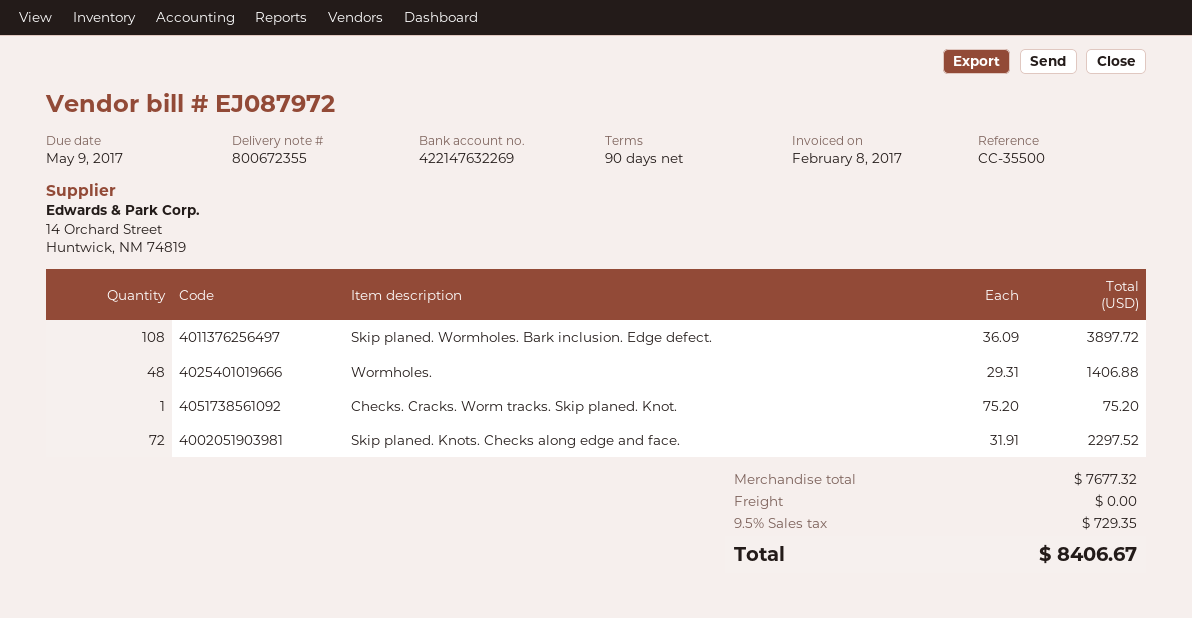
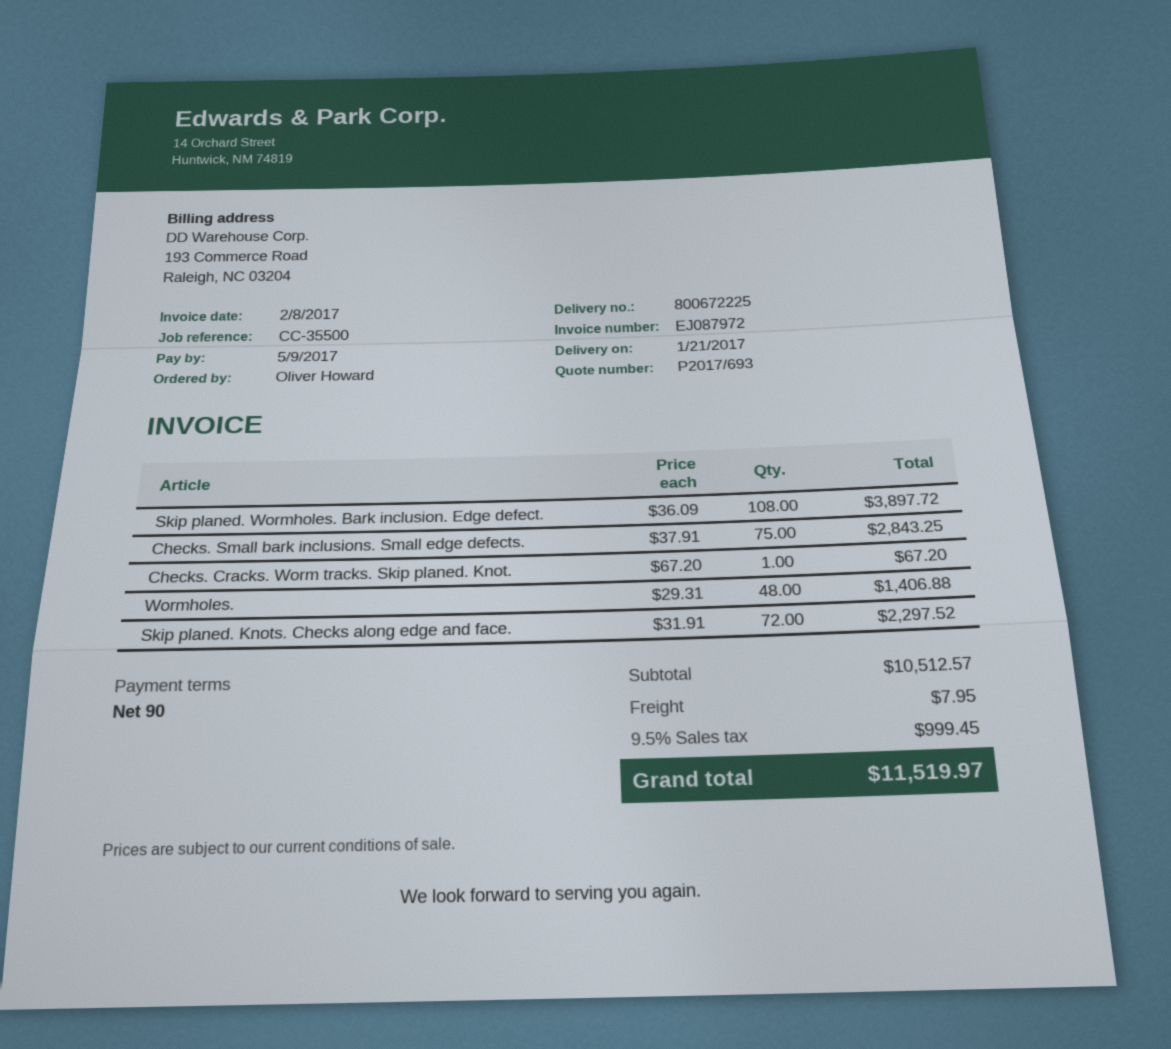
delivery note number: 800672355 -> 800672225
Checks. Cracks. Worm tracks. Skip planed. Knot.: 1 x 75.20 = 75.20 -> 1 x 67.20 = 67.20
Checks. Small bark inclusions. Small edge defects.: none -> 75 x 37.91 = 2843.25
subtotal: 7677.32 -> 10512.57
shipping: 0.00 -> 7.95
tax: 9.5% = 729.35 -> 9.5% = 999.45
total: 8406.67 -> 11519.97

